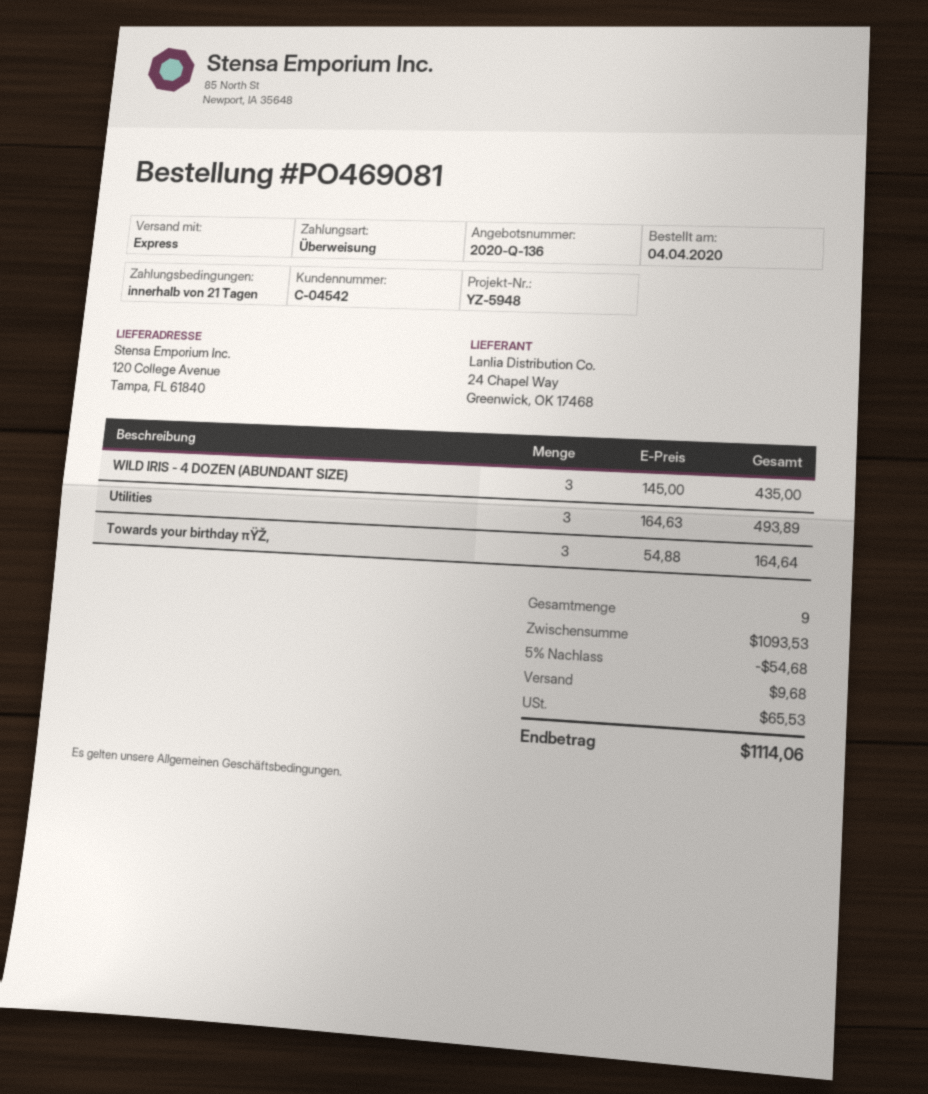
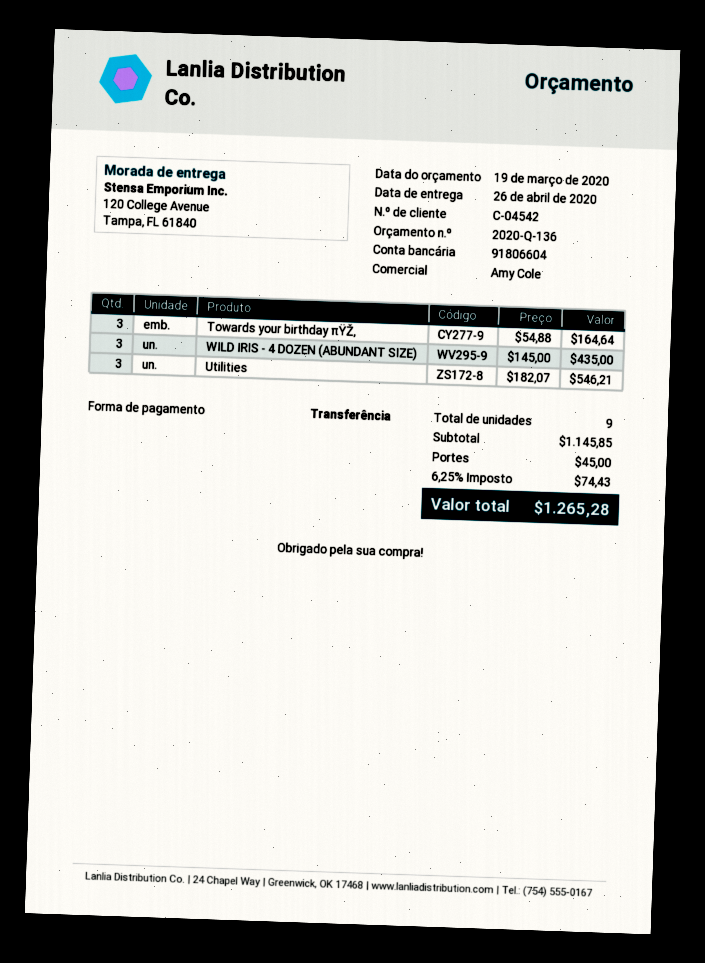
Utilities: 3 x 164.63 = 493.89 -> 3 x 182.07 = 546.21
subtotal: 1093.53 -> 1145.85
discount: 5% = 54.68 -> none
shipping: 9.68 -> 45.00
tax: 65.53 -> 74.43
total: 1114.06 -> 1265.28

